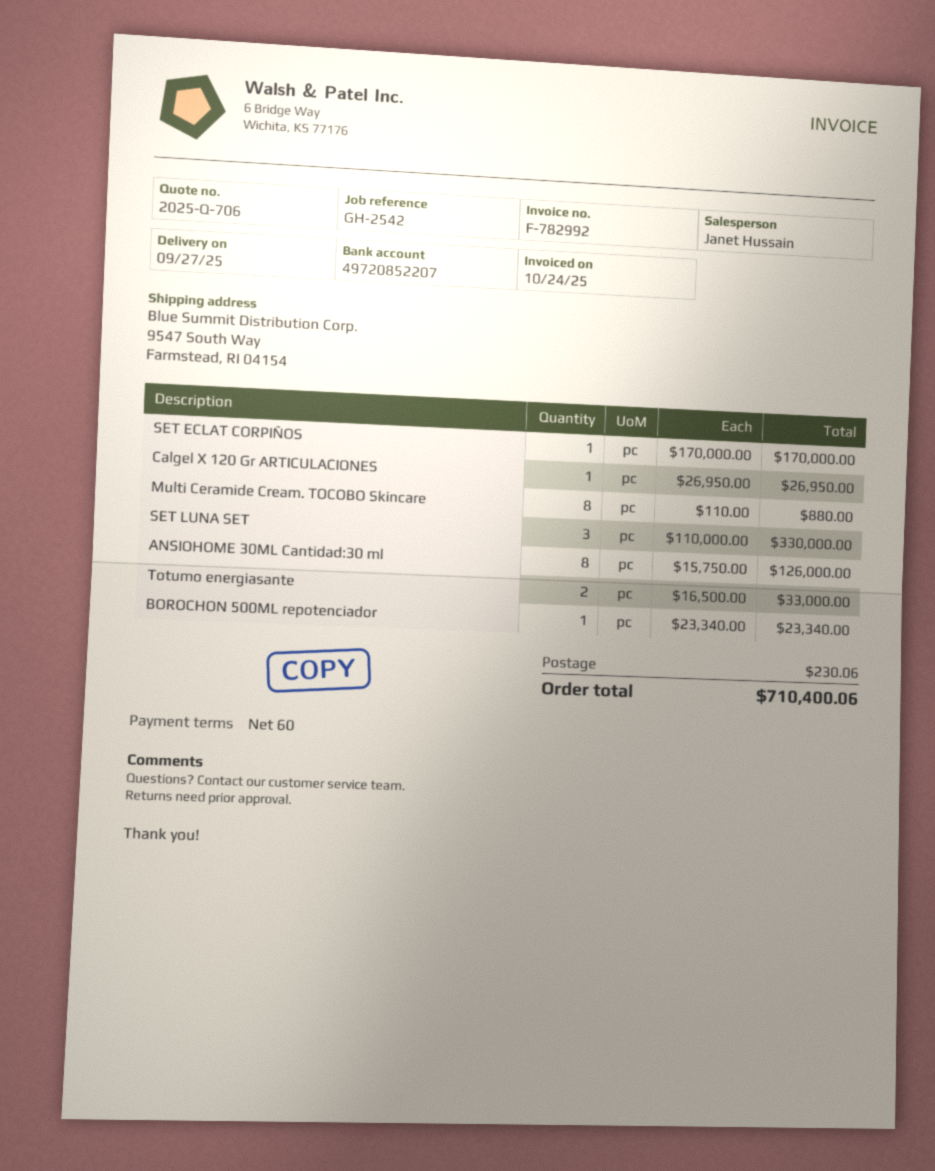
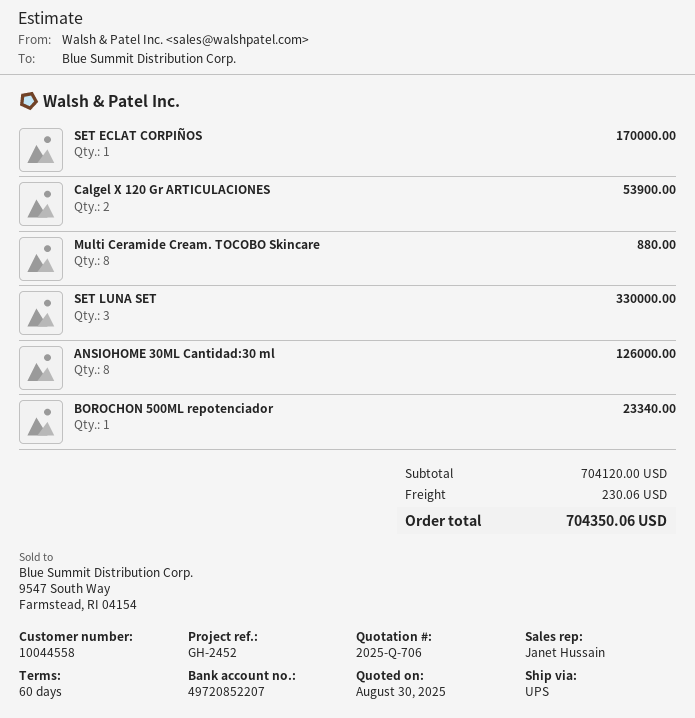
reference: GH-2542 -> GH-2452
Calgel X 120 Gr ARTICULACIONES: 1 for 26950.00 -> 2 for 53900.00
Totumo energiasante: 2 for 33000.00 -> none
total: 710400.06 -> 704350.06

